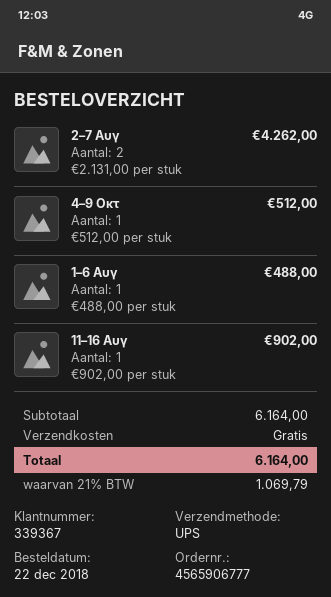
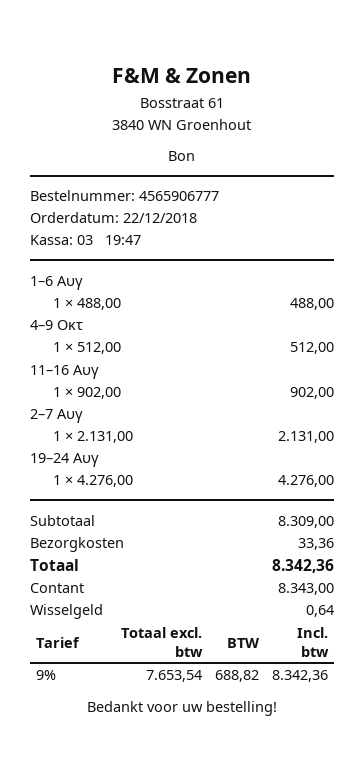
2–7 Αυγ: 2 x 2131.00 = 4262.00 -> 1 x 2131.00 = 2131.00
19–24 Αυγ: none -> 1 x 4276.00 = 4276.00
subtotal: 6164.00 -> 8309.00
shipping: 0.00 -> 33.36
tax: 21% = 1069.79 -> 9% = 688.82
total: 6164.00 -> 8342.36

